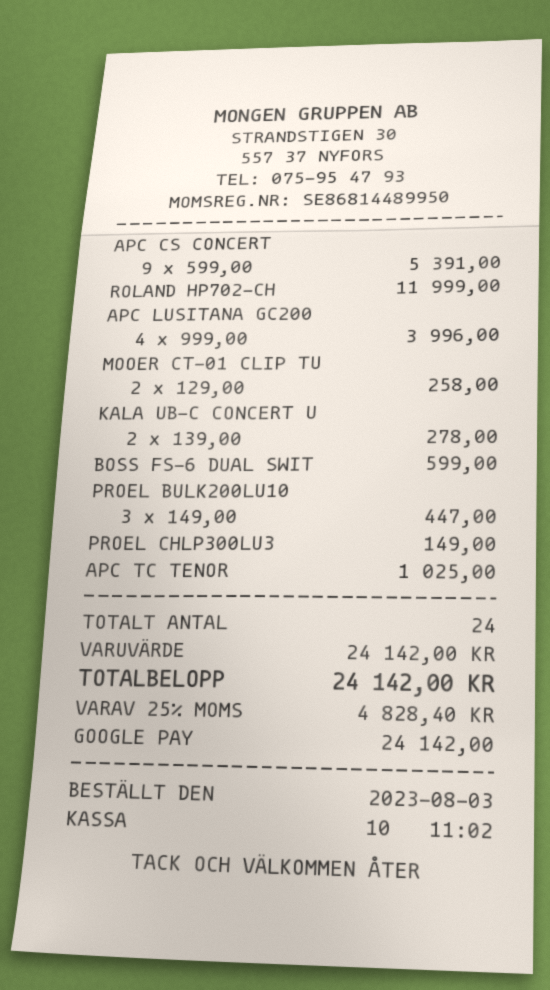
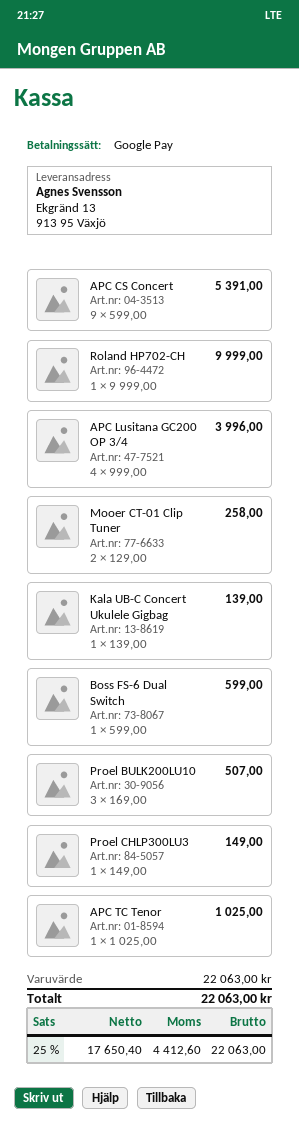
ROLAND HP702-CH: 1 x 11999.00 = 11999.00 -> 1 x 9999.00 = 9999.00
KALA UB-C CONCERT U: 2 x 139.00 = 278.00 -> 1 x 139.00 = 139.00
PROEL BULK200LU10: 3 x 149.00 = 447.00 -> 3 x 169.00 = 507.00
subtotal: 24142.00 -> 22063.00
tax: 25% = 4828.40 -> 25% = 4412.60
total: 24142.00 -> 22063.00

